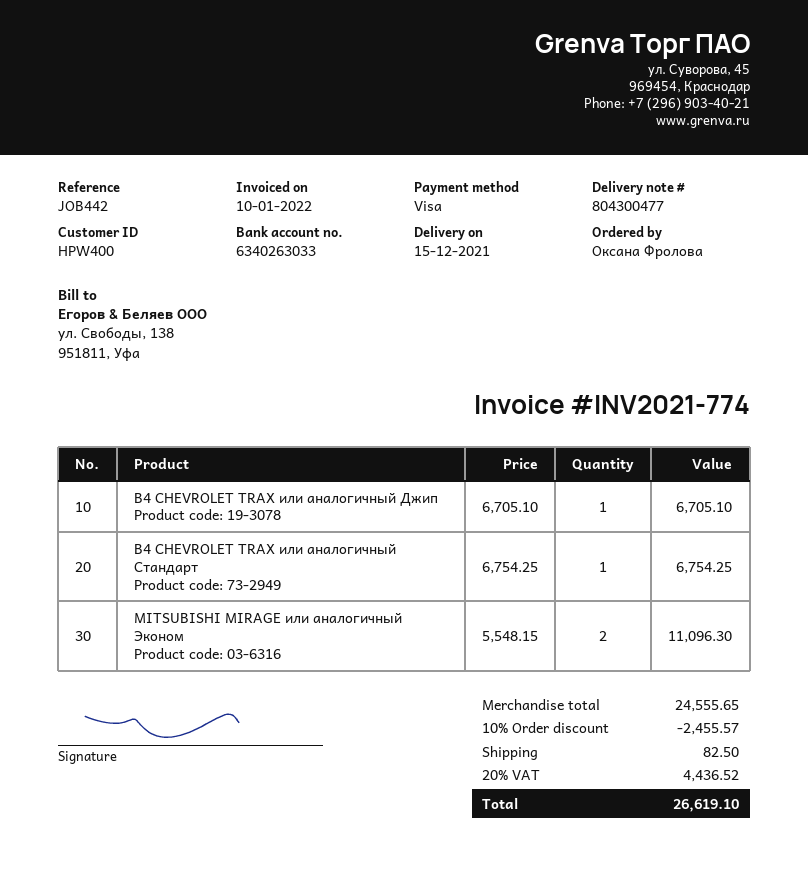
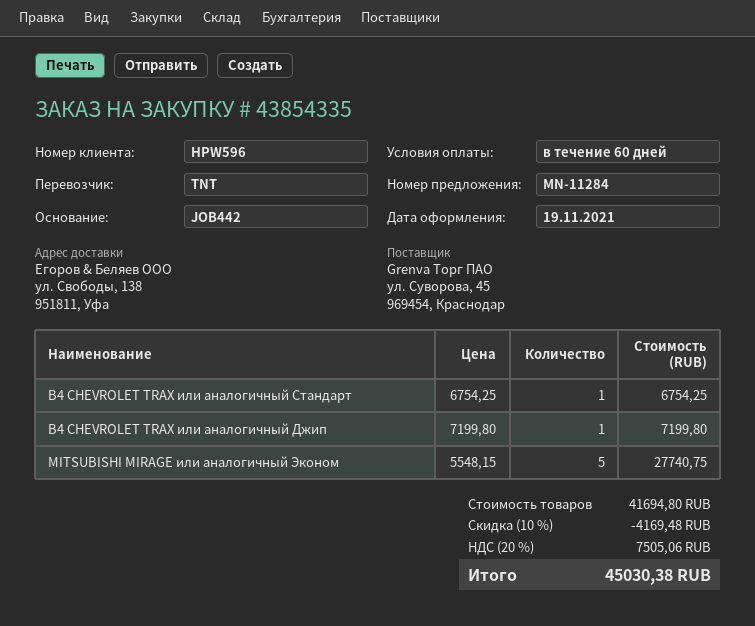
customer number: HPW400 -> HPW596
B4 CHEVROLET TRAX или аналогичный Джип: 1 x 6705.10 = 6705.10 -> 1 x 7199.80 = 7199.80
MITSUBISHI MIRAGE или аналогичный Эконом: 2 x 5548.15 = 11096.30 -> 5 x 5548.15 = 27740.75
subtotal: 24555.65 -> 41694.80
discount: 10% = 2455.57 -> 10% = 4169.48
shipping: 82.50 -> none
tax: 20% = 4436.52 -> 20% = 7505.06
total: 26619.10 -> 45030.38

